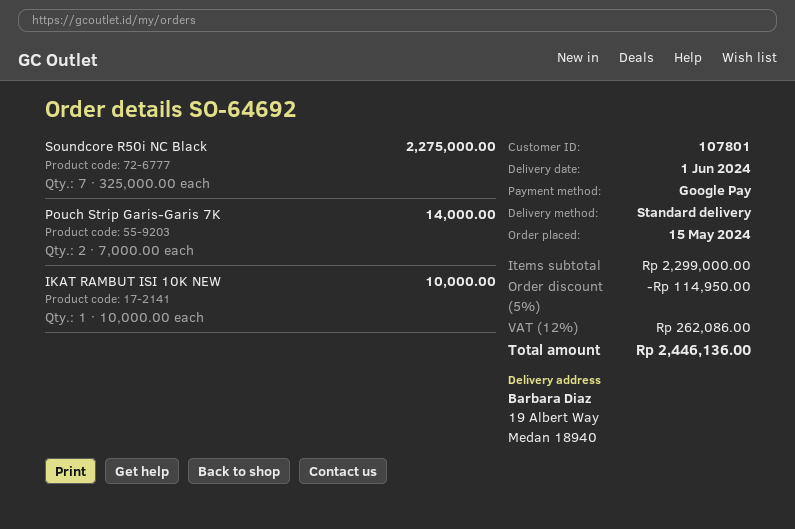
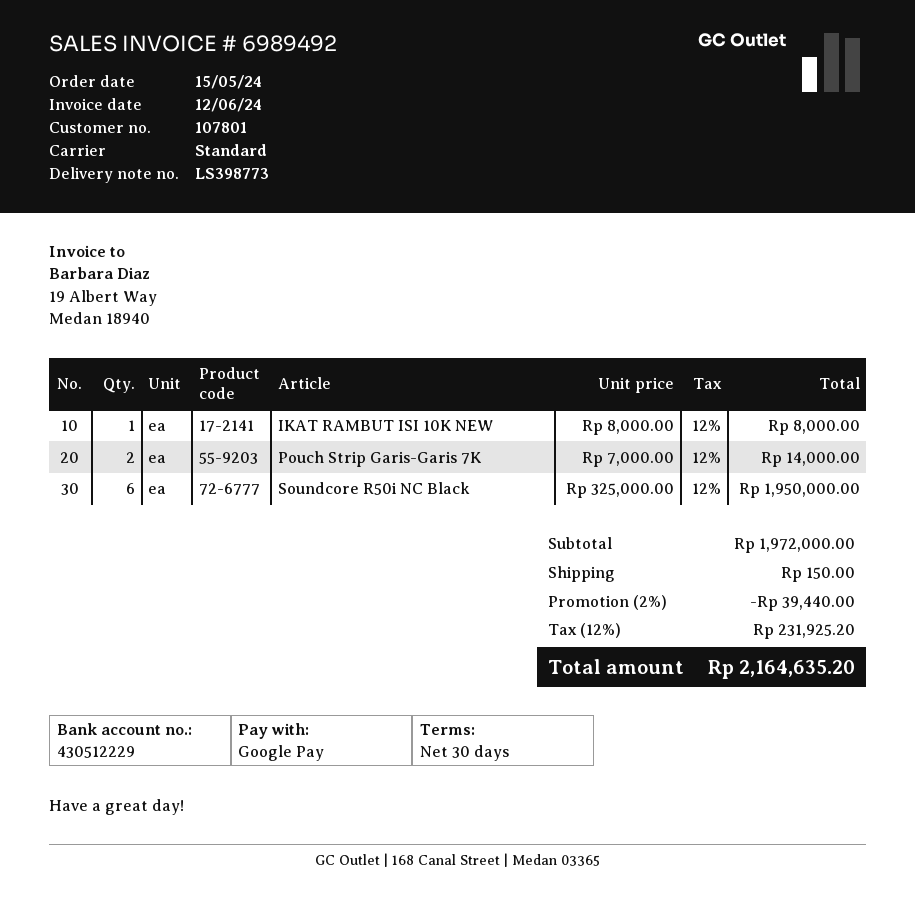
Soundcore R50i NC Black: 7 x 325000.00 = 2275000.00 -> 6 x 325000.00 = 1950000.00
IKAT RAMBUT ISI 10K NEW: 1 x 10000.00 = 10000.00 -> 1 x 8000.00 = 8000.00
subtotal: 2299000.00 -> 1972000.00
discount: 5% = 114950.00 -> 2% = 39440.00
shipping: none -> 150.00
tax: 12% = 262086.00 -> 12% = 231925.20
total: 2446136.00 -> 2164635.20

